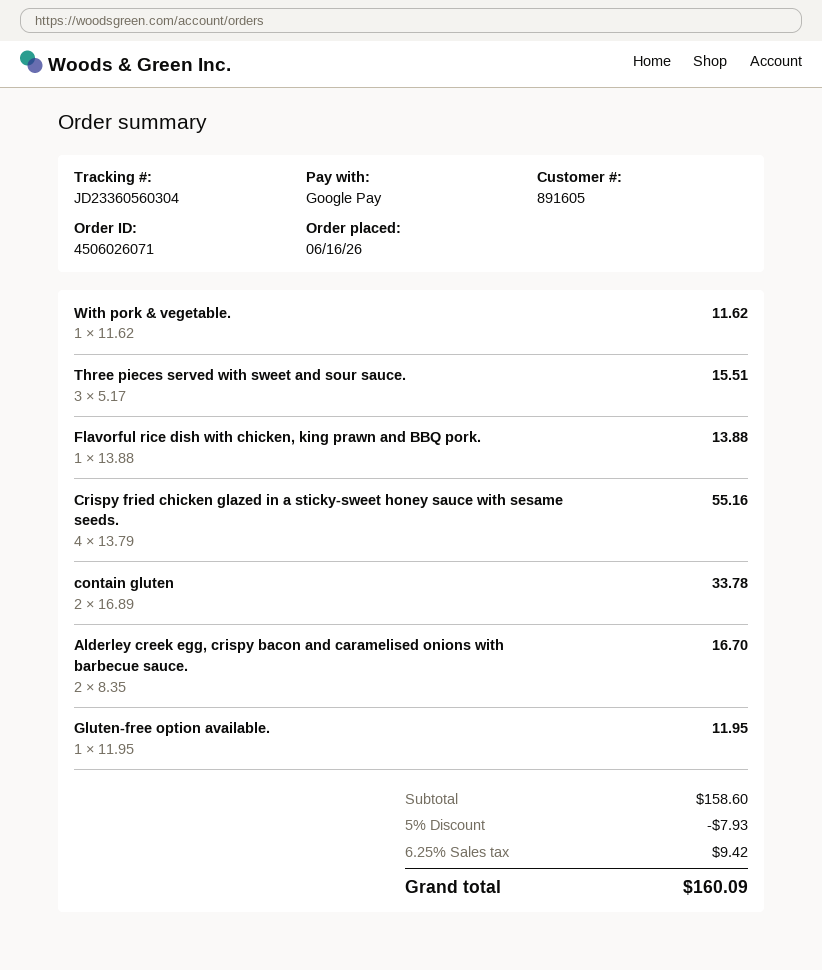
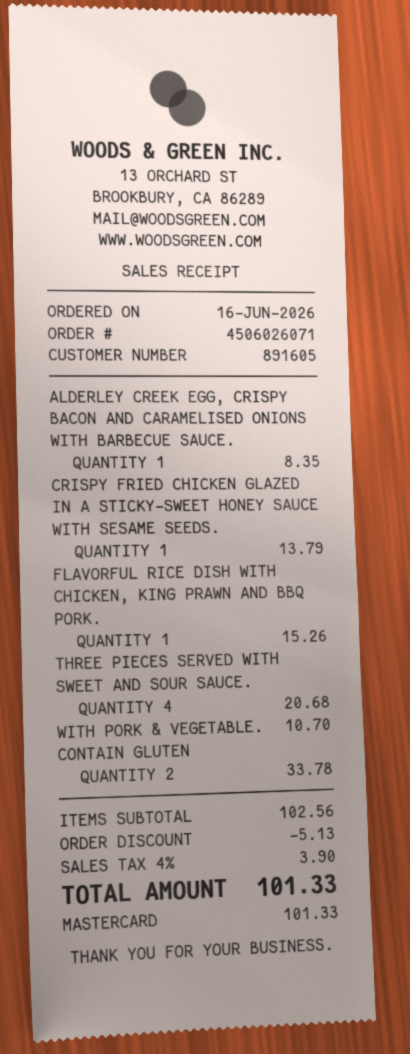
payment method: Google Pay -> Mastercard
With pork & vegetable.: 1 for 11.62 -> 1 for 10.70
Three pieces served with sweet and sour sauce.: 3 for 15.51 -> 4 for 20.68
Flavorful rice dish with chicken, king prawn and BBQ pork.: 1 for 13.88 -> 1 for 15.26
Crispy fried chicken glazed in a sticky-sweet honey sauce with sesame seeds.: 4 for 55.16 -> 1 for 13.79
Alderley creek egg, crispy bacon and caramelised onions with barbecue sauce.: 2 for 16.70 -> 1 for 8.35
Gluten-free option available.: 1 for 11.95 -> none
subtotal: 158.60 -> 102.56
discount: 7.93 -> 5.13
tax: 6.25% = 9.42 -> 4% = 3.90
total: 160.09 -> 101.33

